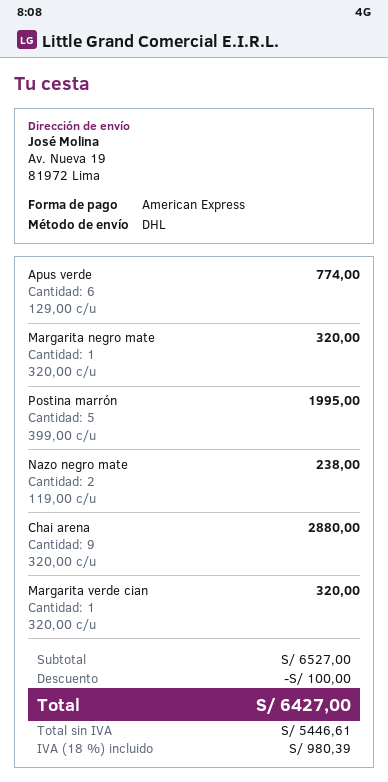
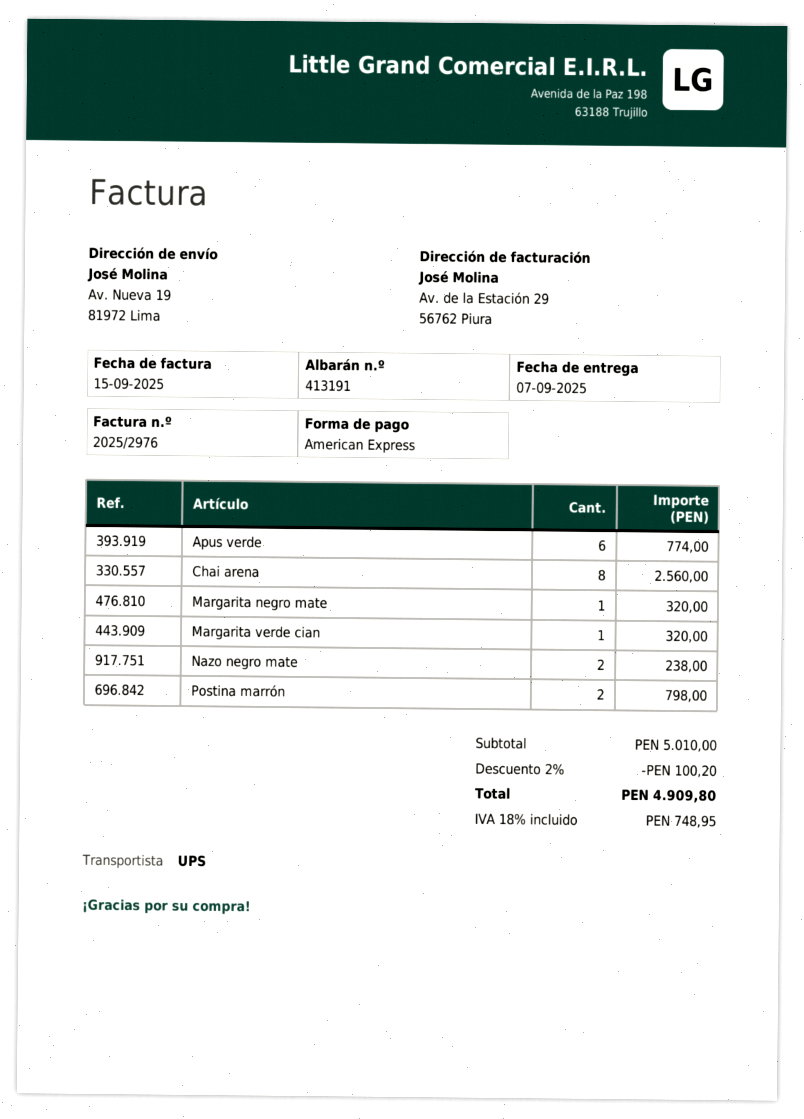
shipping method: DHL -> UPS
Postina marrón: 5 for 1995.00 -> 2 for 798.00
Chai arena: 9 for 2880.00 -> 8 for 2560.00
subtotal: 6527.00 -> 5010.00
discount: 100.00 -> 100.20
tax: 18% = 980.39 -> 18% = 748.95
total: 6427.00 -> 4909.80

